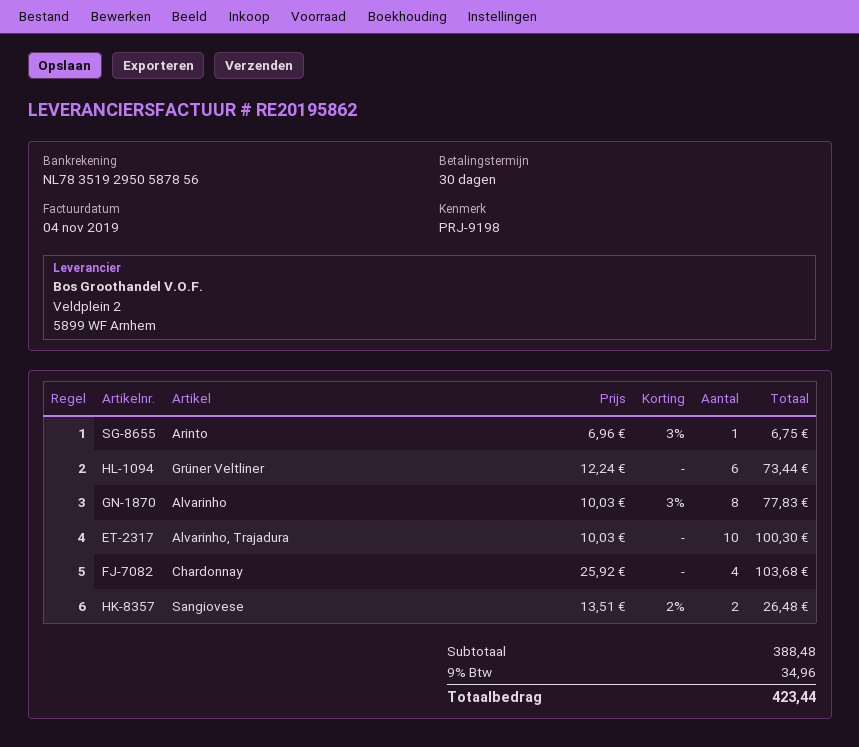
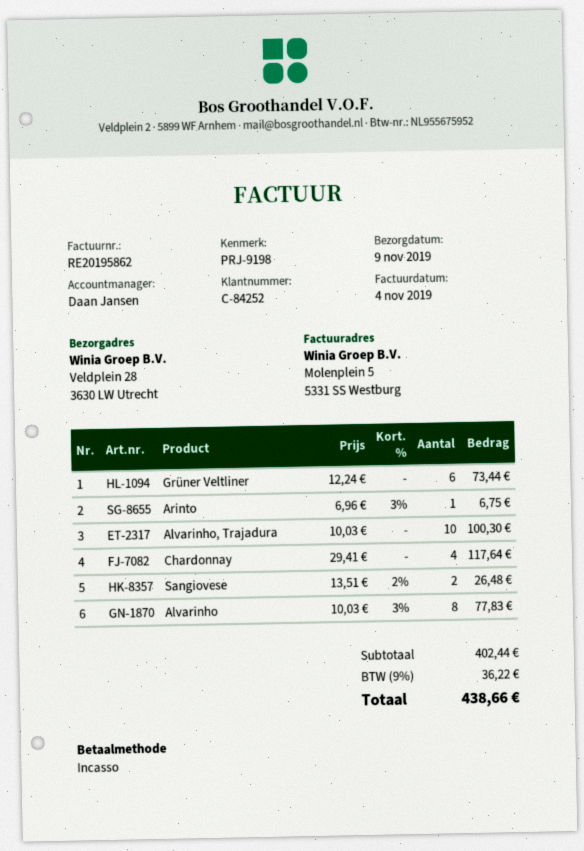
Chardonnay: 4 x 25.92 = 103.68 -> 4 x 29.41 = 117.64
subtotal: 388.48 -> 402.44
tax: 9% = 34.96 -> 9% = 36.22
total: 423.44 -> 438.66

